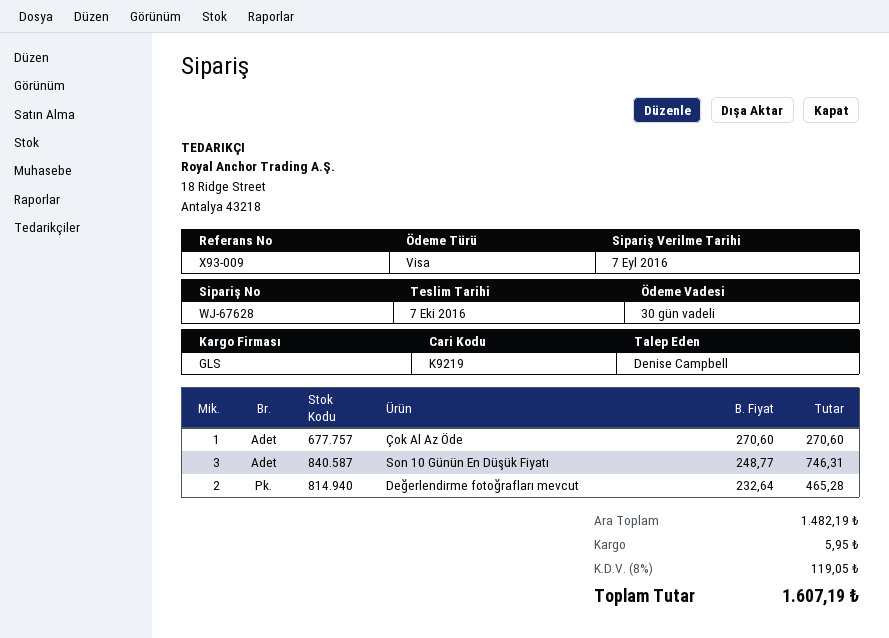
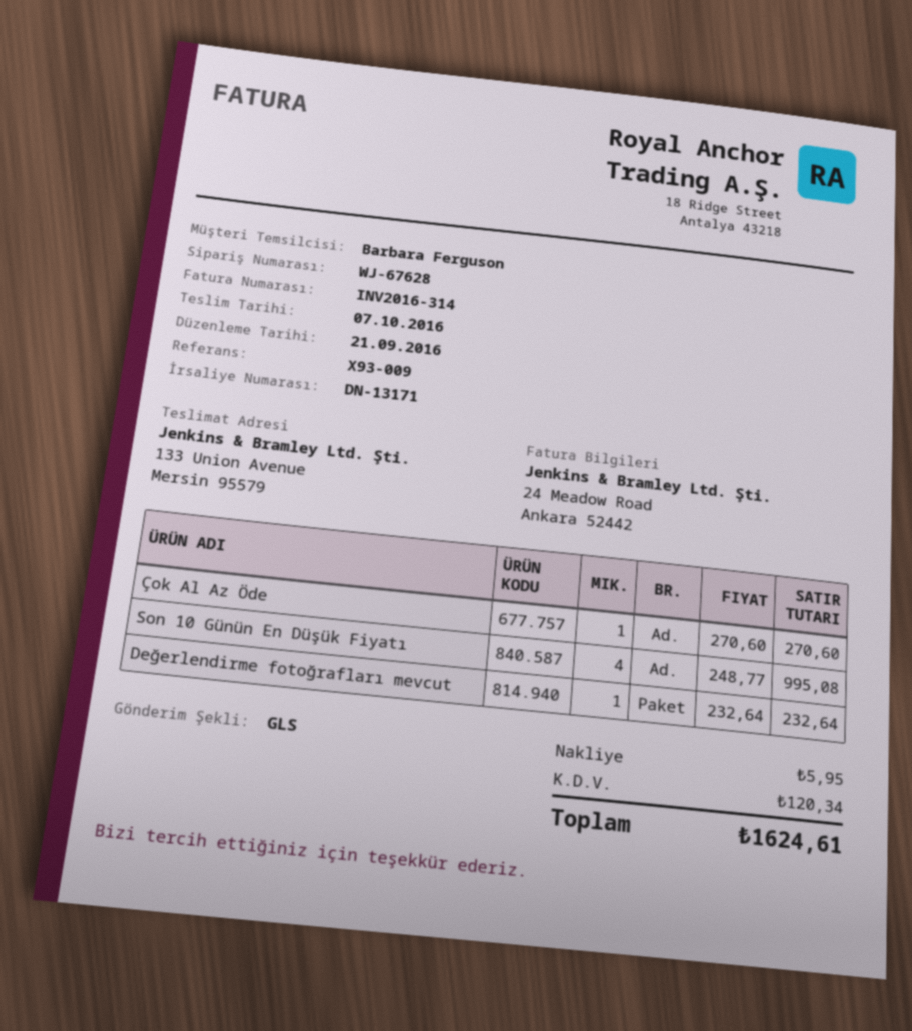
Son 10 Günün En Düşük Fiyatı: 3 x 248.77 = 746.31 -> 4 x 248.77 = 995.08
Değerlendirme fotoğrafları mevcut: 2 x 232.64 = 465.28 -> 1 x 232.64 = 232.64
tax: 119.05 -> 120.34
total: 1607.19 -> 1624.61

